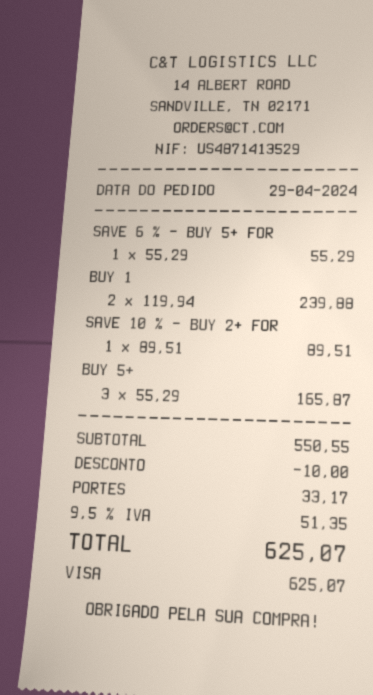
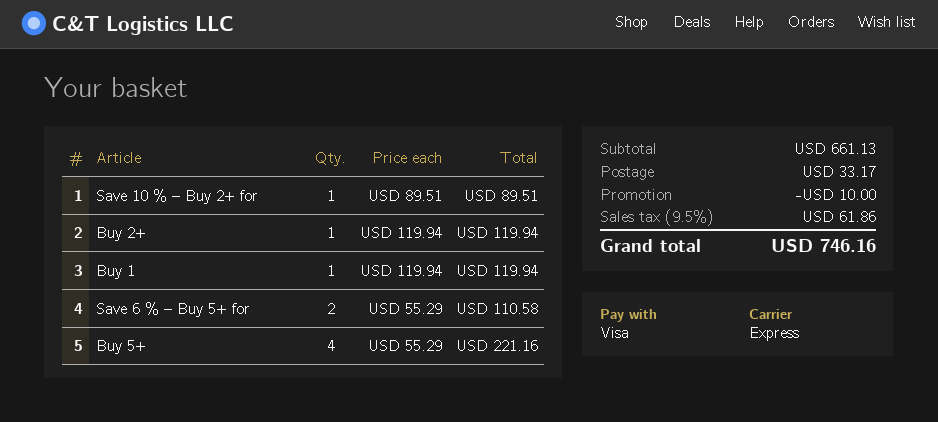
SAVE 6 % – BUY 5+ FOR: 1 x 55.29 = 55.29 -> 2 x 55.29 = 110.58
BUY 1: 2 x 119.94 = 239.88 -> 1 x 119.94 = 119.94
BUY 5+: 3 x 55.29 = 165.87 -> 4 x 55.29 = 221.16
Buy 2+: none -> 1 x 119.94 = 119.94
subtotal: 550.55 -> 661.13
tax: 9.5% = 51.35 -> 9.5% = 61.86
total: 625.07 -> 746.16

